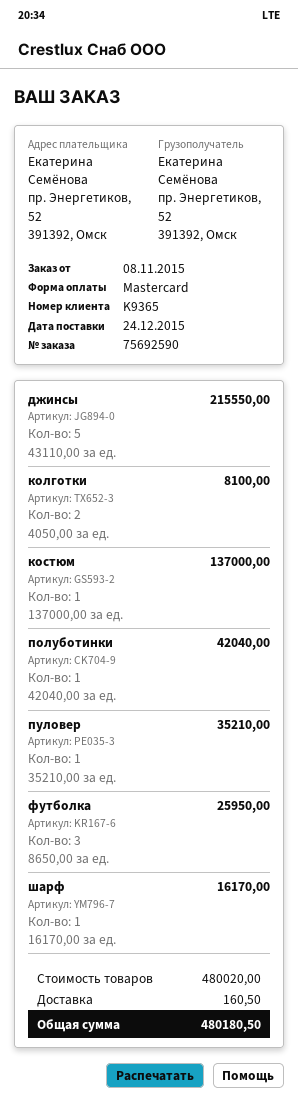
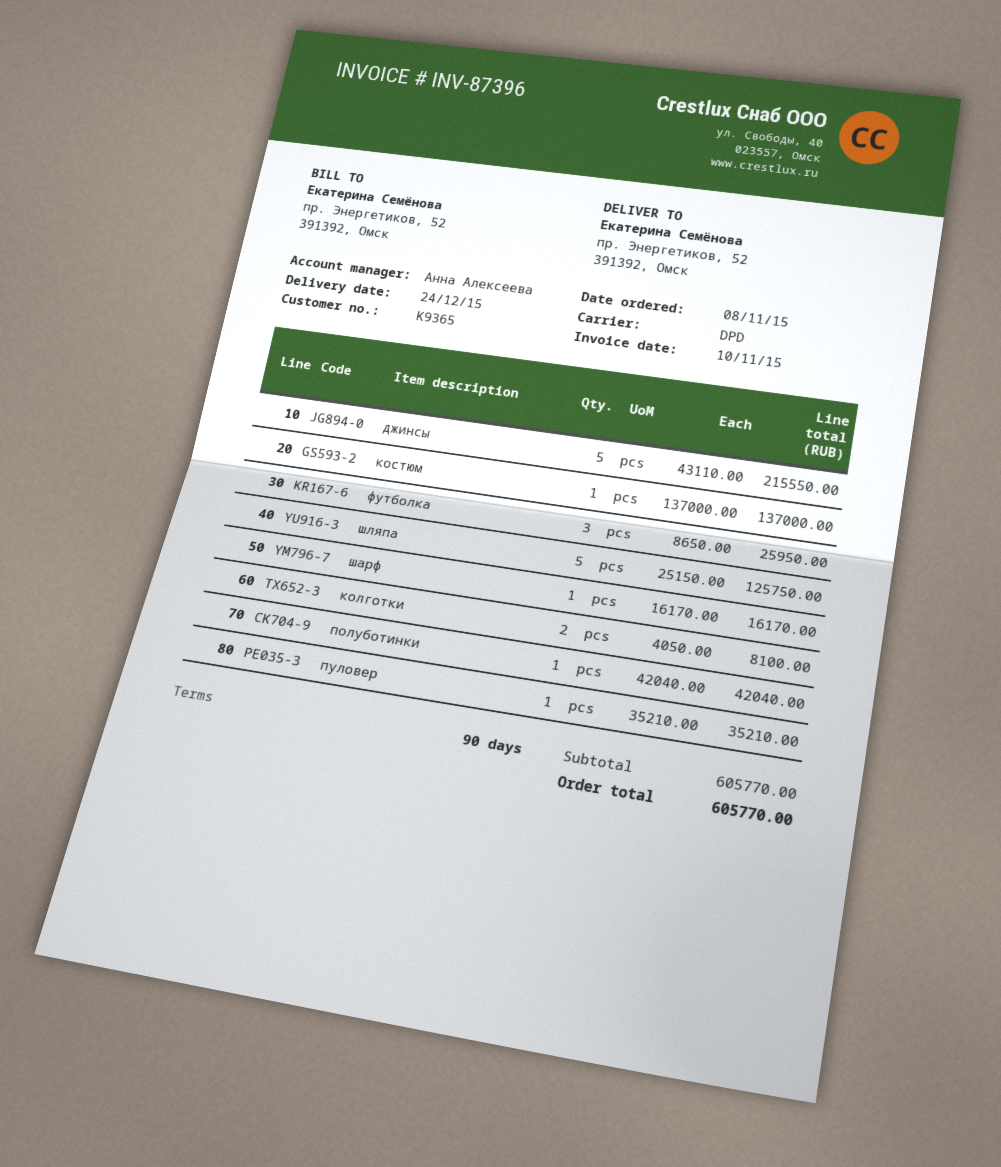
шляпа: none -> 5 x 25150.00 = 125750.00
subtotal: 480020.00 -> 605770.00
shipping: 160.50 -> none
total: 480180.50 -> 605770.00

